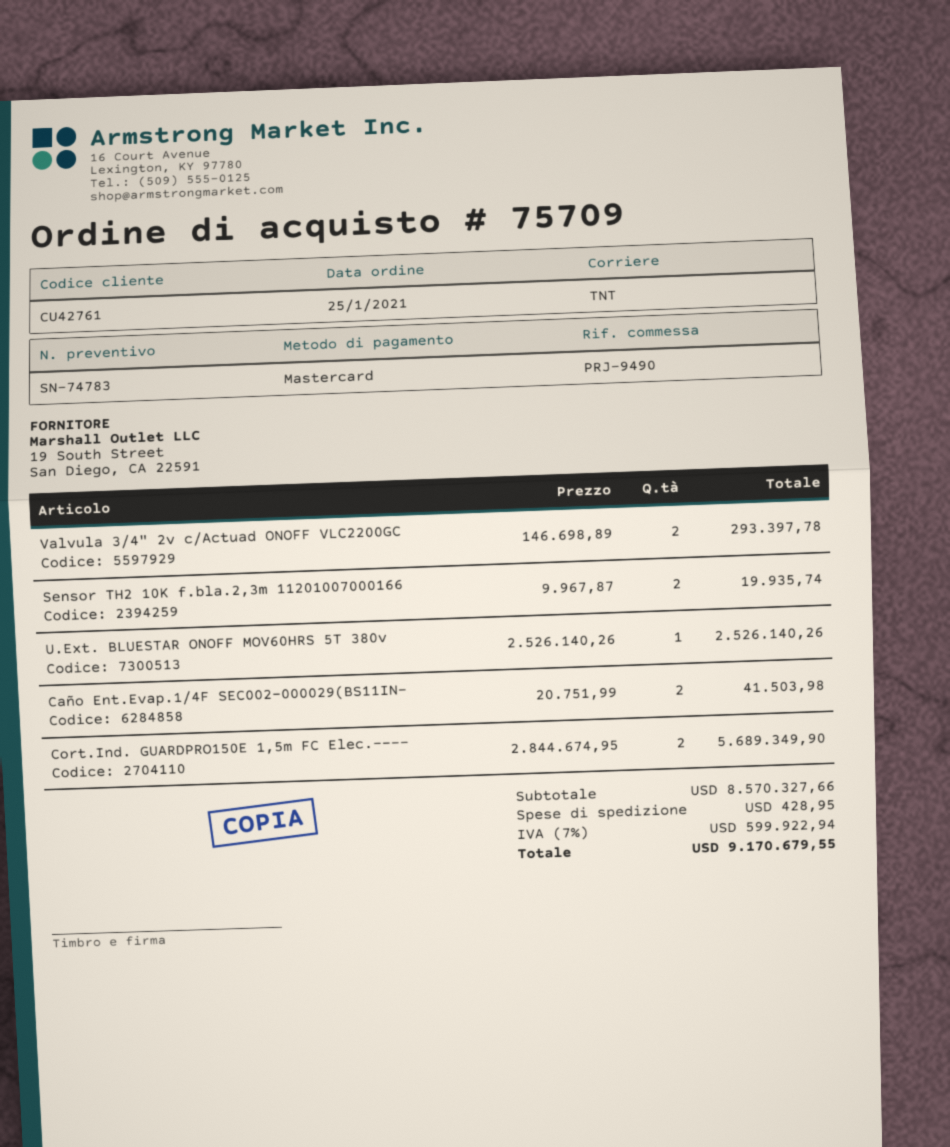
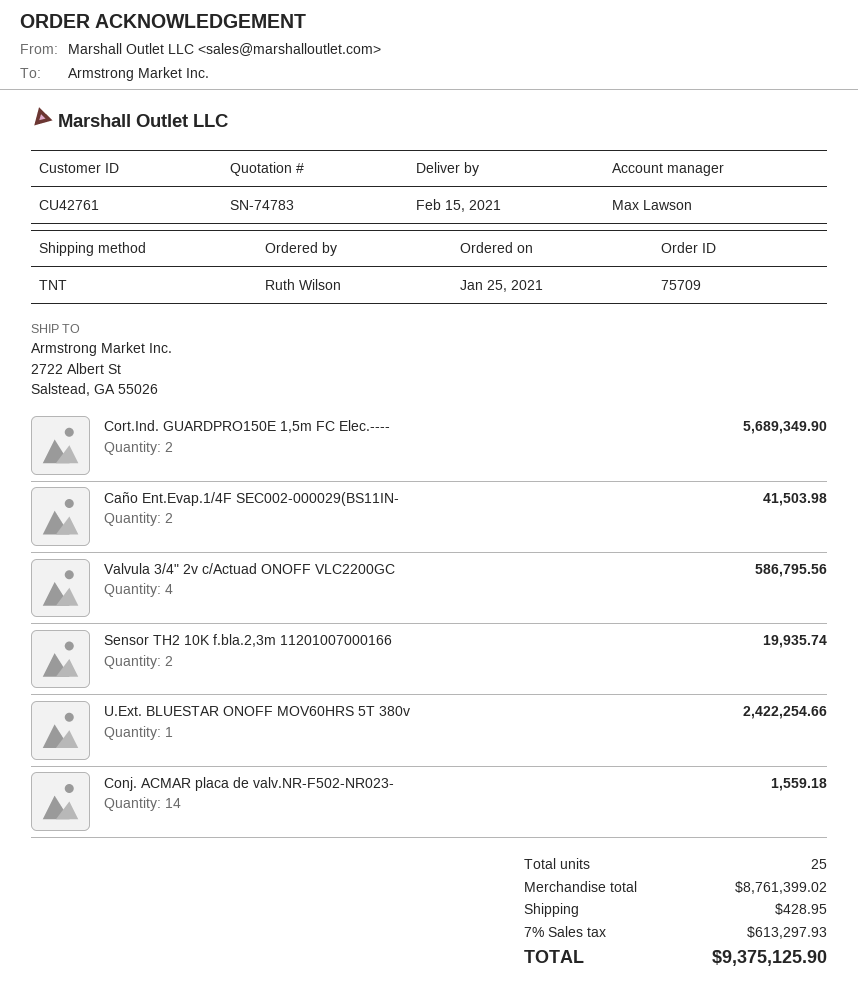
Valvula 3/4" 2v c/Actuad ONOFF VLC2200GC: 2 for 293397.78 -> 4 for 586795.56
U.Ext. BLUESTAR ONOFF MOV60HRS 5T 380v: 1 for 2526140.26 -> 1 for 2422254.66
Conj. ACMAR placa de valv.NR-F502-NR023-: none -> 14 for 1559.18
subtotal: 8570327.66 -> 8761399.02
tax: 7% = 599922.94 -> 7% = 613297.93
total: 9170679.55 -> 9375125.90

